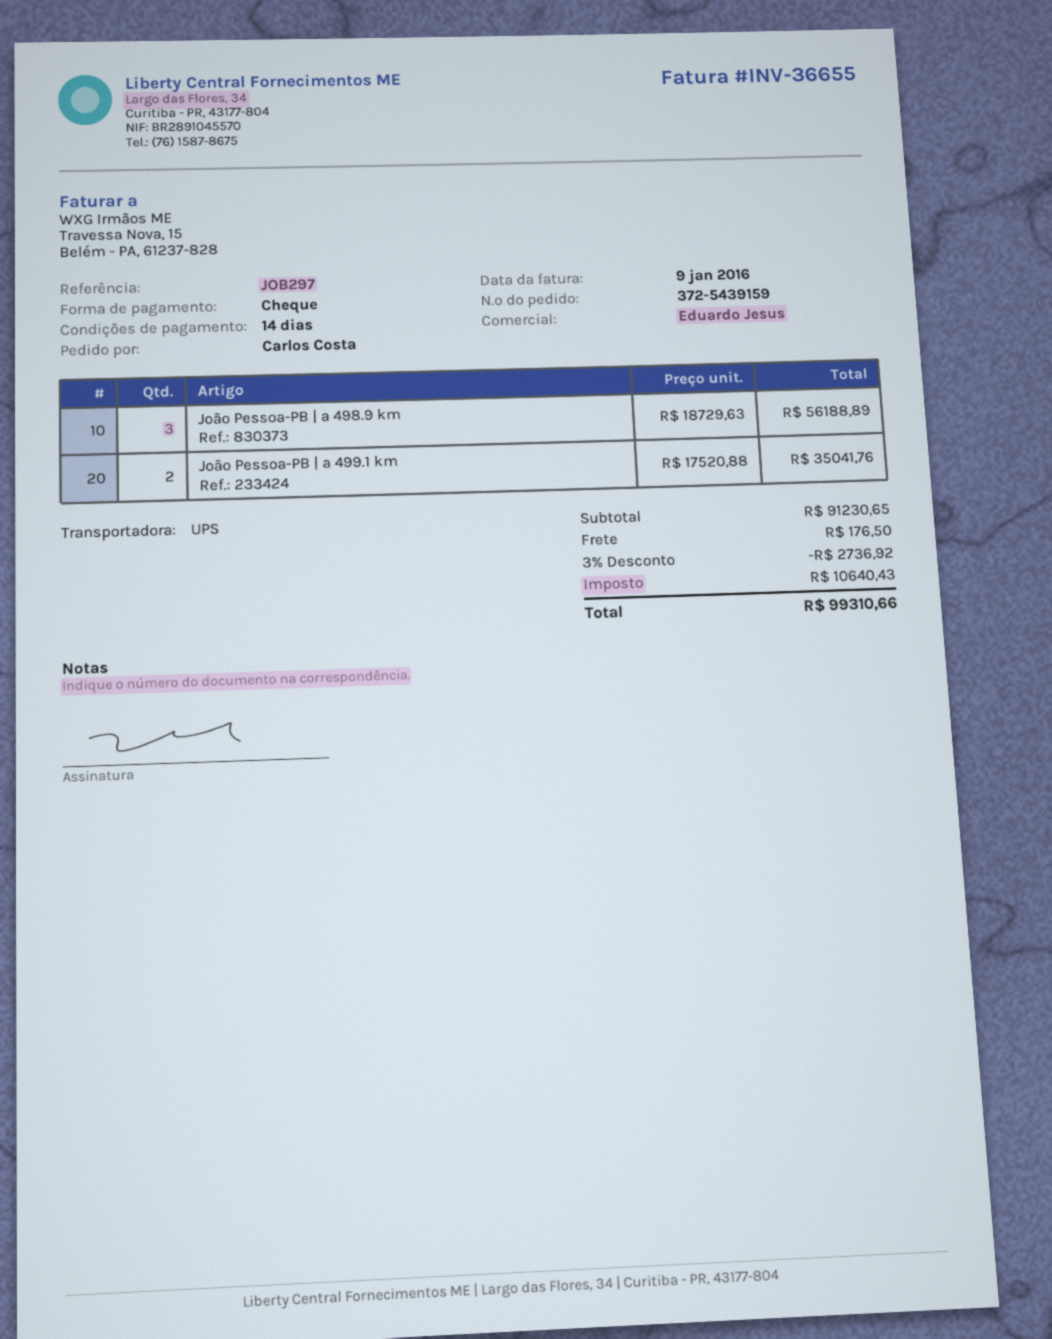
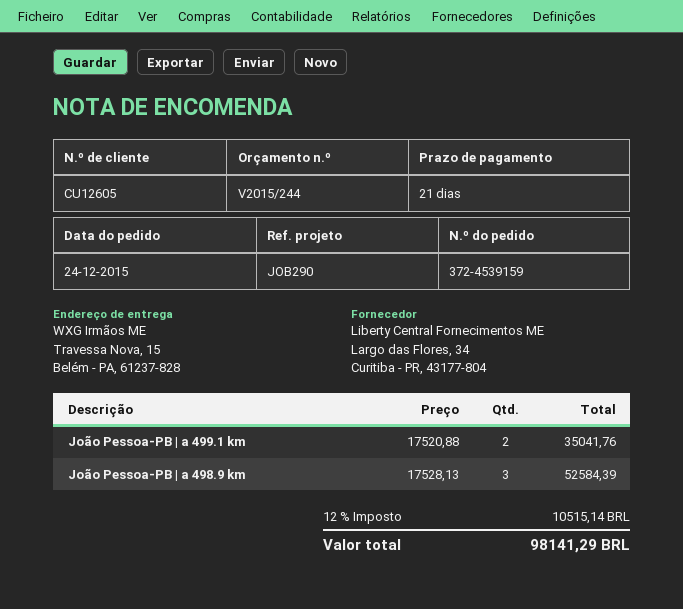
order number: 372-5439159 -> 372-4539159
payment terms: 14 days -> 21 days
reference: JOB297 -> JOB290
João Pessoa-PB | a 498.9 km: 3 x 18729.63 = 56188.89 -> 3 x 17528.13 = 52584.39
discount: 3% = 2736.92 -> none
shipping: 176.50 -> none
tax: 10640.43 -> 10515.14
total: 99310.66 -> 98141.29

